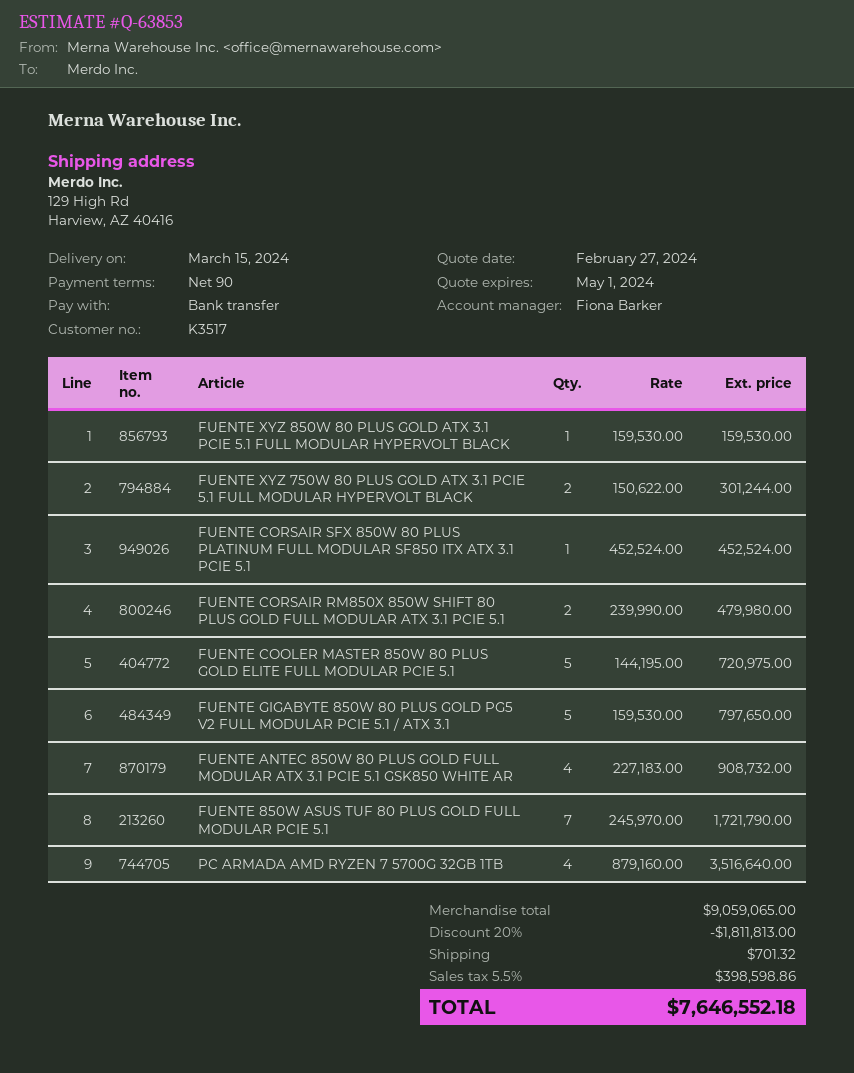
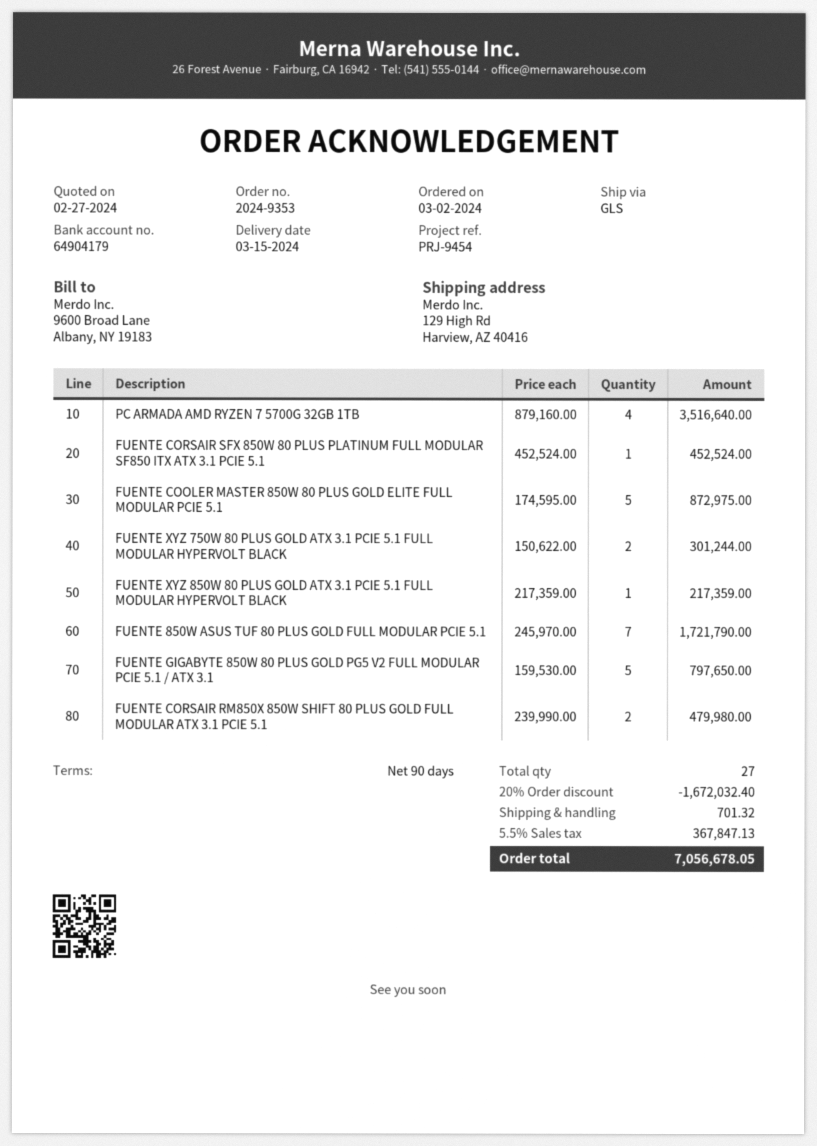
FUENTE XYZ 850W 80 PLUS GOLD ATX 3.1 PCIE 5.1 FULL MODULAR HYPERVOLT BLACK: 1 x 159530.00 = 159530.00 -> 1 x 217359.00 = 217359.00
FUENTE COOLER MASTER 850W 80 PLUS GOLD ELITE FULL MODULAR PCIE 5.1: 5 x 144195.00 = 720975.00 -> 5 x 174595.00 = 872975.00
FUENTE ANTEC 850W 80 PLUS GOLD FULL MODULAR ATX 3.1 PCIE 5.1 GSK850 WHITE AR: 4 x 227183.00 = 908732.00 -> none
discount: 20% = 1811813.00 -> 20% = 1672032.40
tax: 5.5% = 398598.86 -> 5.5% = 367847.13
total: 7646552.18 -> 7056678.05

